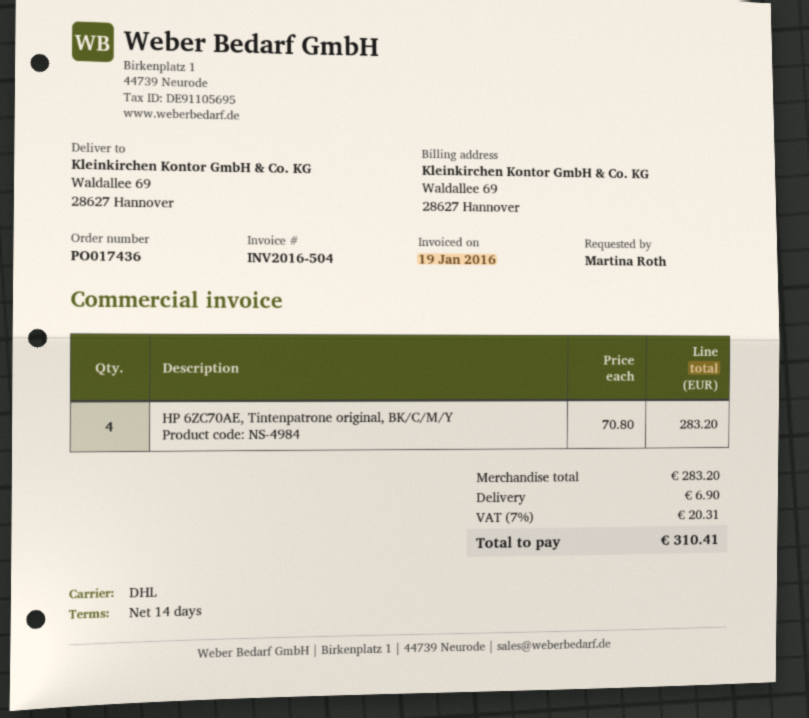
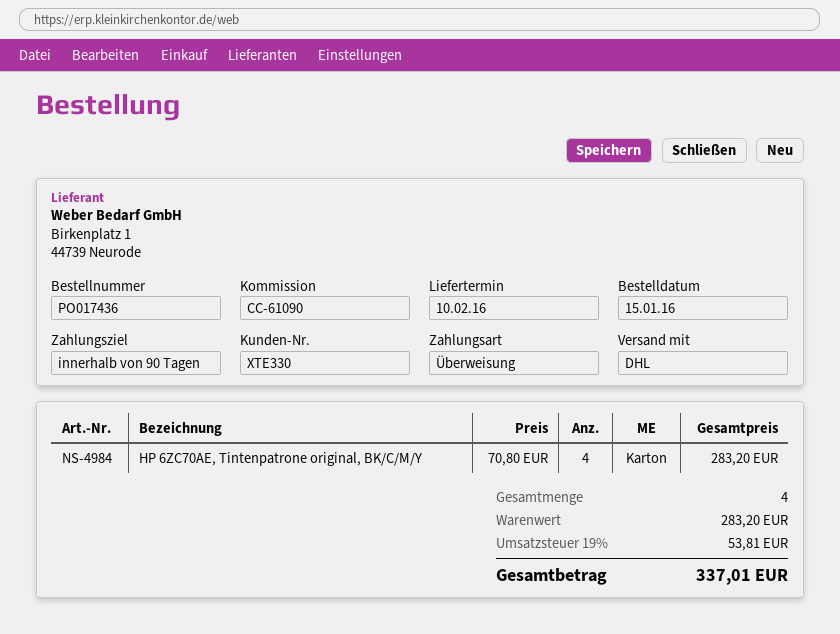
payment terms: 14 days -> 90 days
shipping: 6.90 -> none
tax: 7% = 20.31 -> 19% = 53.81
total: 310.41 -> 337.01

